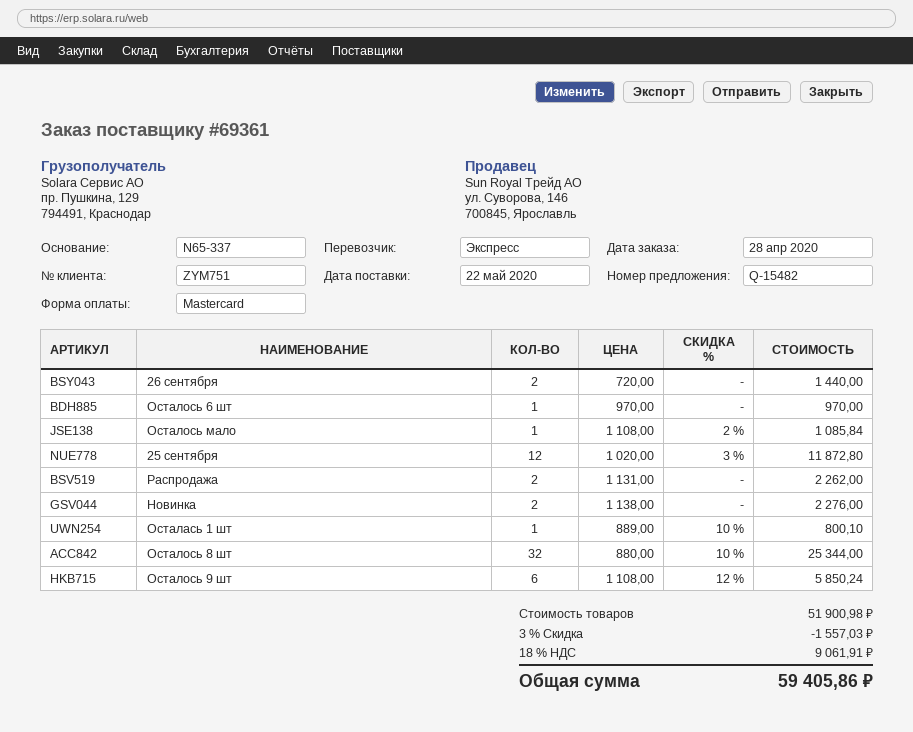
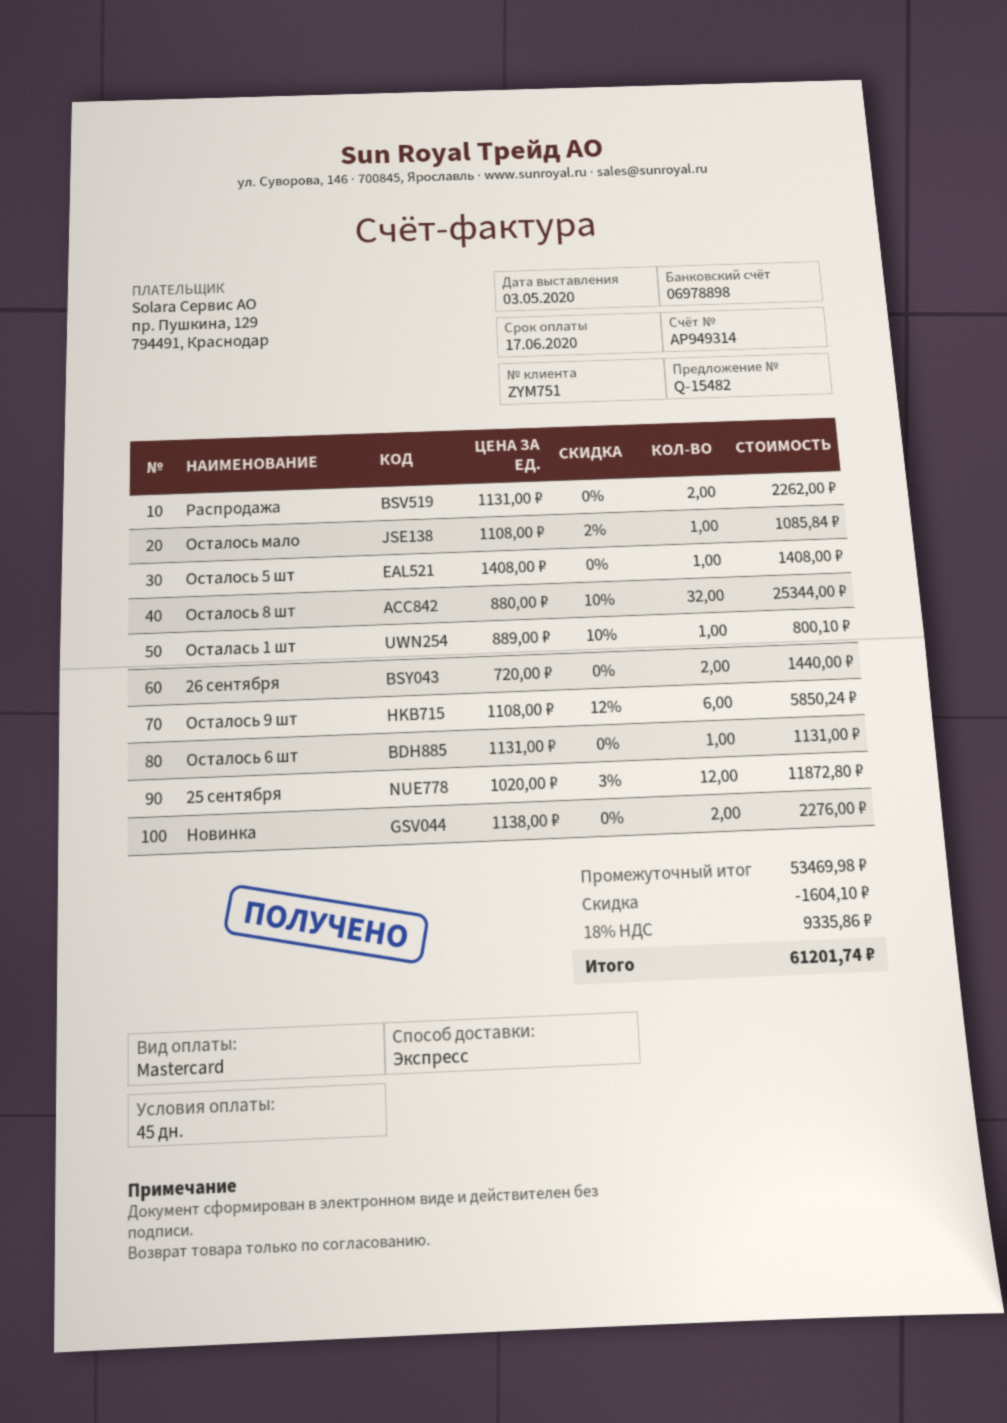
Осталось 6 шт: 1 x 970.00 = 970.00 -> 1 x 1131.00 = 1131.00
Осталось 5 шт: none -> 1 x 1408.00 = 1408.00
subtotal: 51900.98 -> 53469.98
discount: 1557.03 -> 1604.10
tax: 18% = 9061.91 -> 18% = 9335.86
total: 59405.86 -> 61201.74

